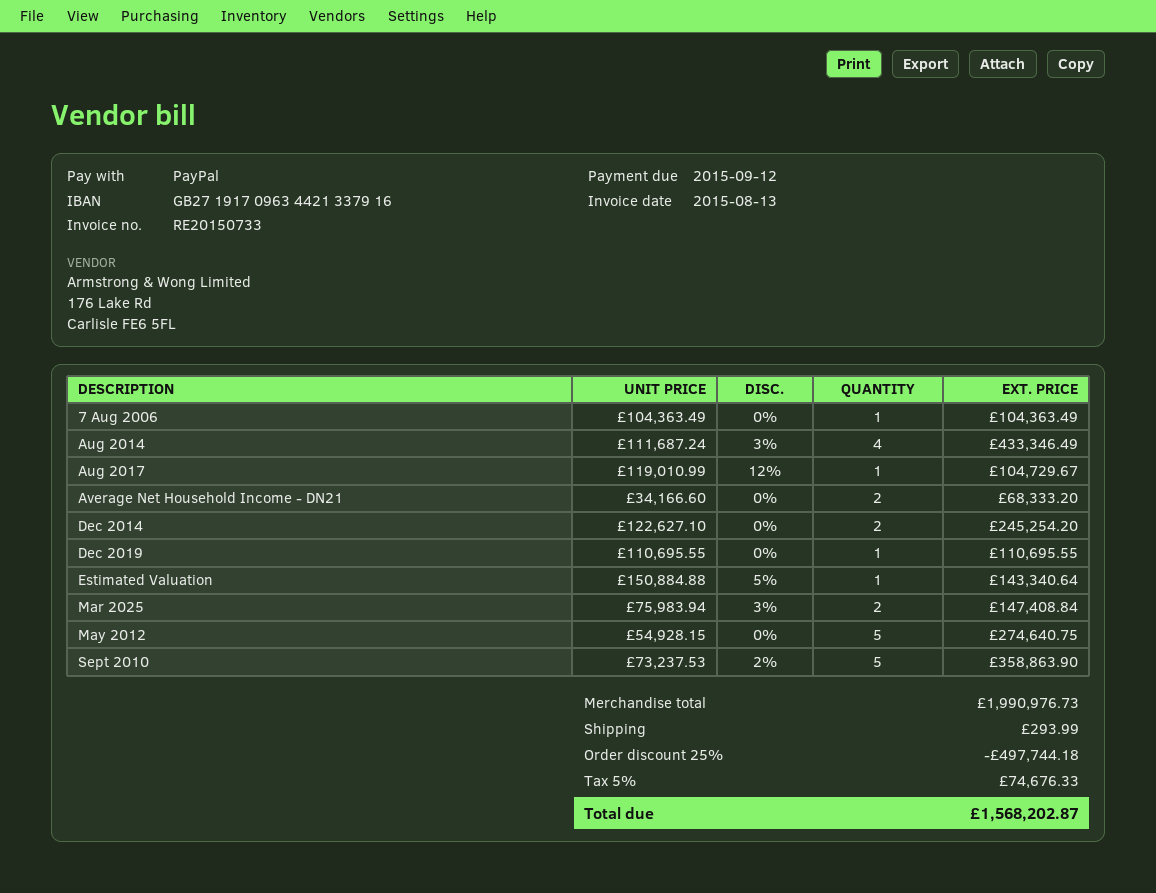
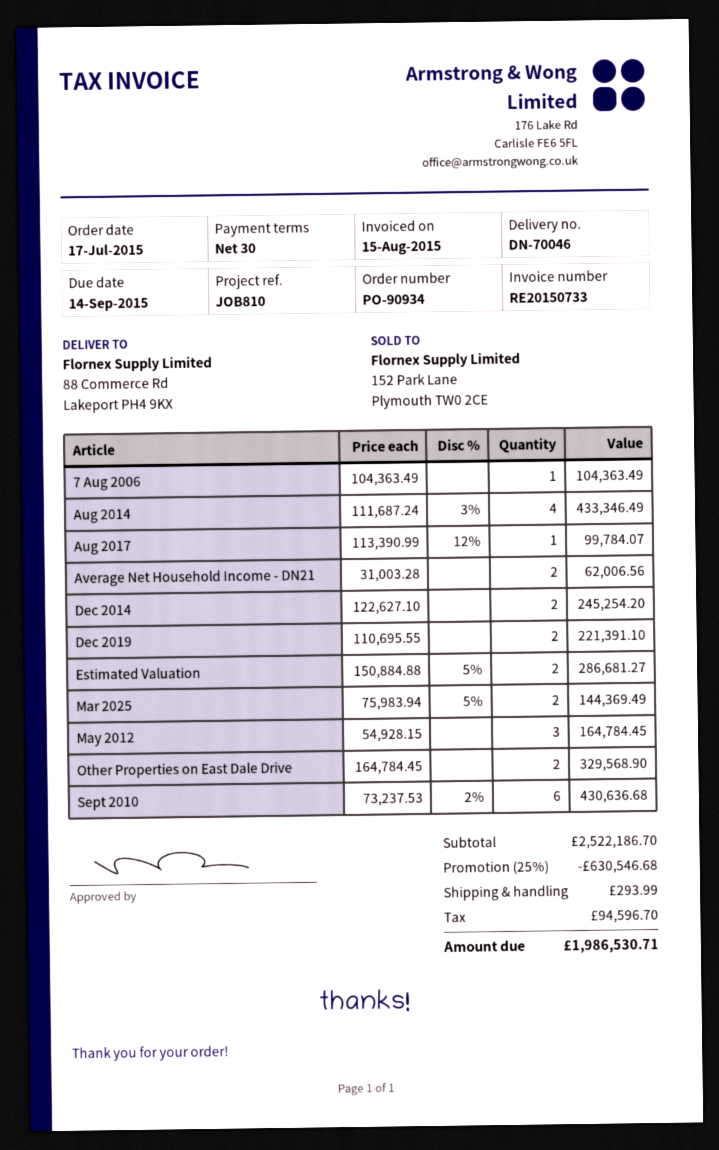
invoice date: 2015-08-13 -> 2015-08-15
due date: 2015-09-12 -> 2015-09-14
Aug 2017: 1 x 119010.99 - 12% = 104729.67 -> 1 x 113390.99 - 12% = 99784.07
Average Net Household Income - DN21: 2 x 34166.60 = 68333.20 -> 2 x 31003.28 = 62006.56
Dec 2019: 1 x 110695.55 = 110695.55 -> 2 x 110695.55 = 221391.10
Estimated Valuation: 1 x 150884.88 - 5% = 143340.64 -> 2 x 150884.88 - 5% = 286681.27
Mar 2025: 2 x 75983.94 - 3% = 147408.84 -> 2 x 75983.94 - 5% = 144369.49
May 2012: 5 x 54928.15 = 274640.75 -> 3 x 54928.15 = 164784.45
Sept 2010: 5 x 73237.53 - 2% = 358863.90 -> 6 x 73237.53 - 2% = 430636.68
Other Properties on East Dale Drive: none -> 2 x 164784.45 = 329568.90
subtotal: 1990976.73 -> 2522186.70
discount: 25% = 497744.18 -> 25% = 630546.68
tax: 74676.33 -> 94596.70
total: 1568202.87 -> 1986530.71

